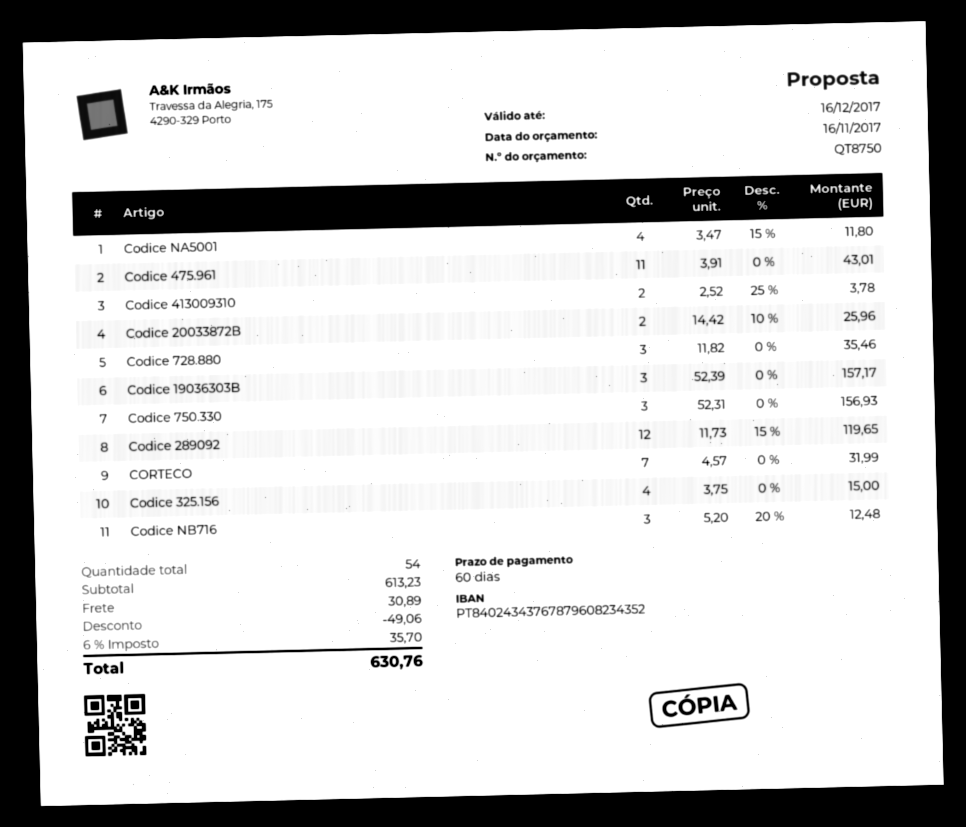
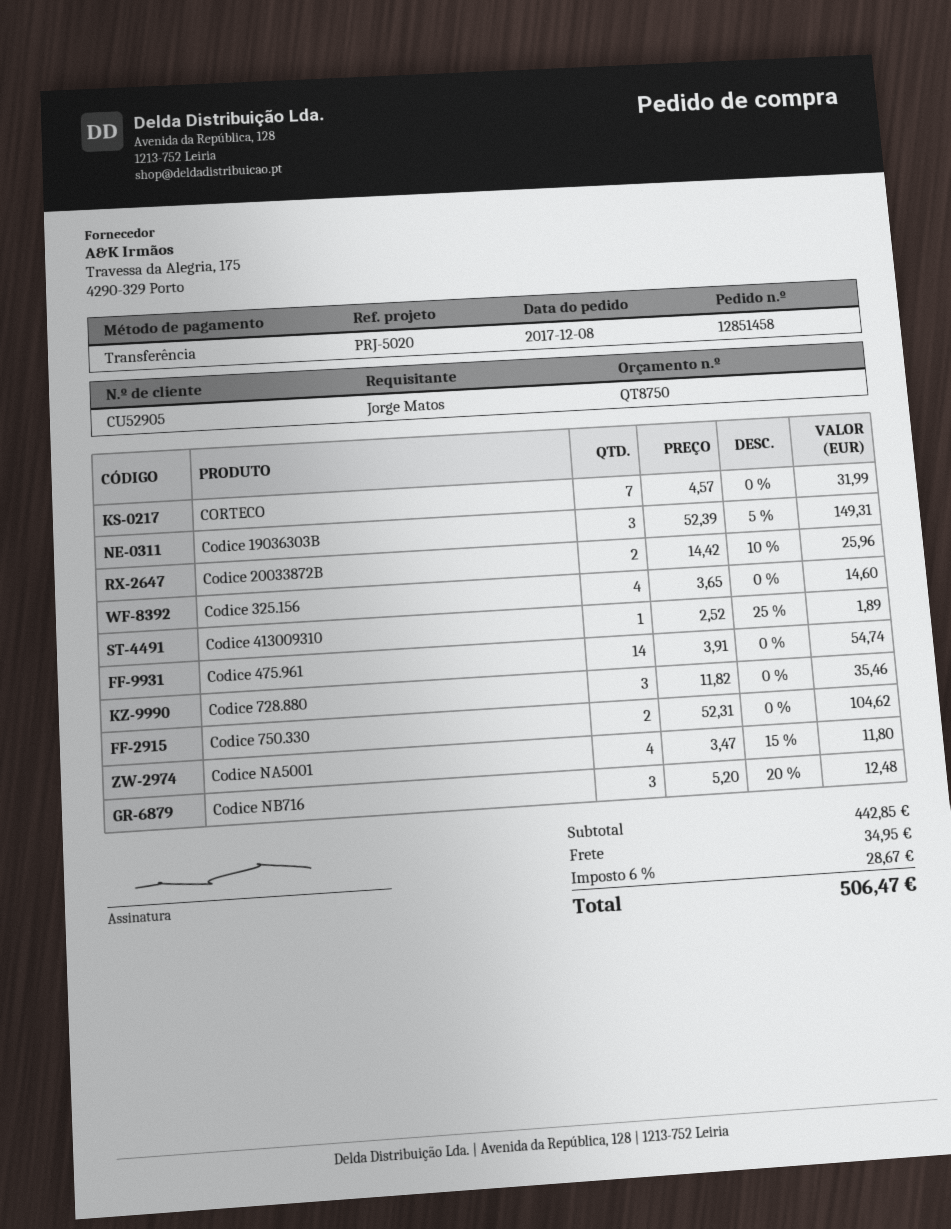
Codice 475.961: 11 x 3.91 = 43.01 -> 14 x 3.91 = 54.74
Codice 413009310: 2 x 2.52 - 25% = 3.78 -> 1 x 2.52 - 25% = 1.89
Codice 19036303B: 3 x 52.39 = 157.17 -> 3 x 52.39 - 5% = 149.31
Codice 750.330: 3 x 52.31 = 156.93 -> 2 x 52.31 = 104.62
Codice 289092: 12 x 11.73 - 15% = 119.65 -> none
Codice 325.156: 4 x 3.75 = 15.00 -> 4 x 3.65 = 14.60
subtotal: 613.23 -> 442.85
discount: 49.06 -> none
shipping: 30.89 -> 34.95
tax: 6% = 35.70 -> 6% = 28.67
total: 630.76 -> 506.47

